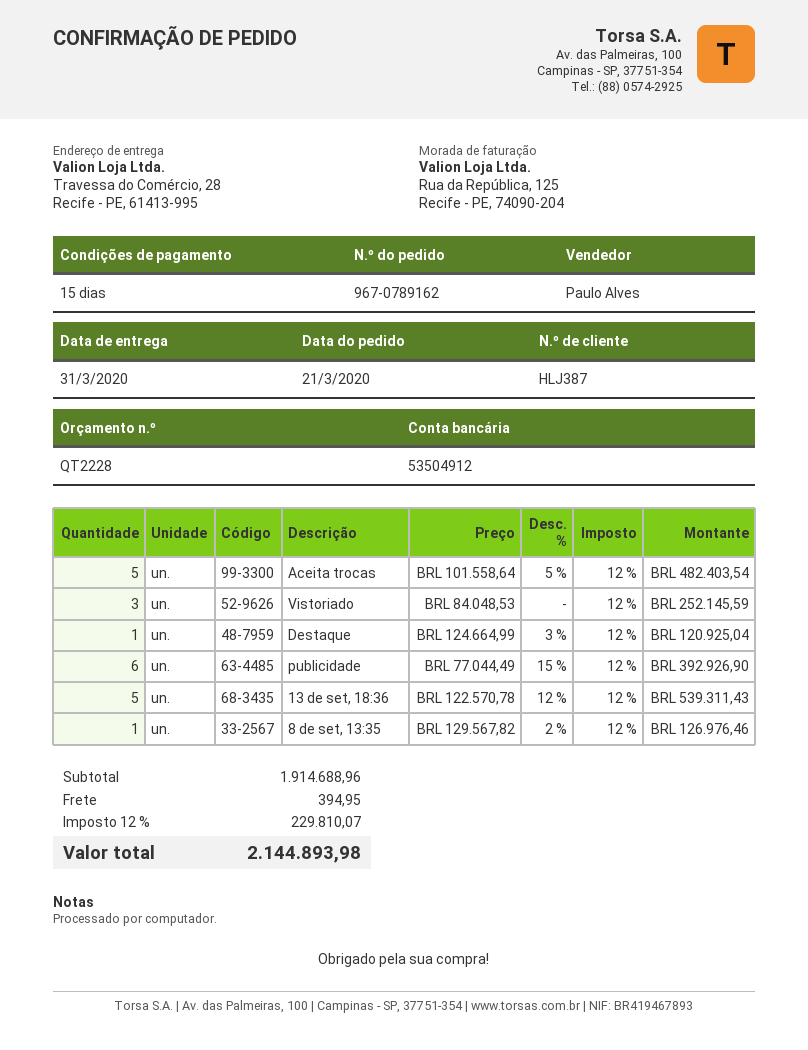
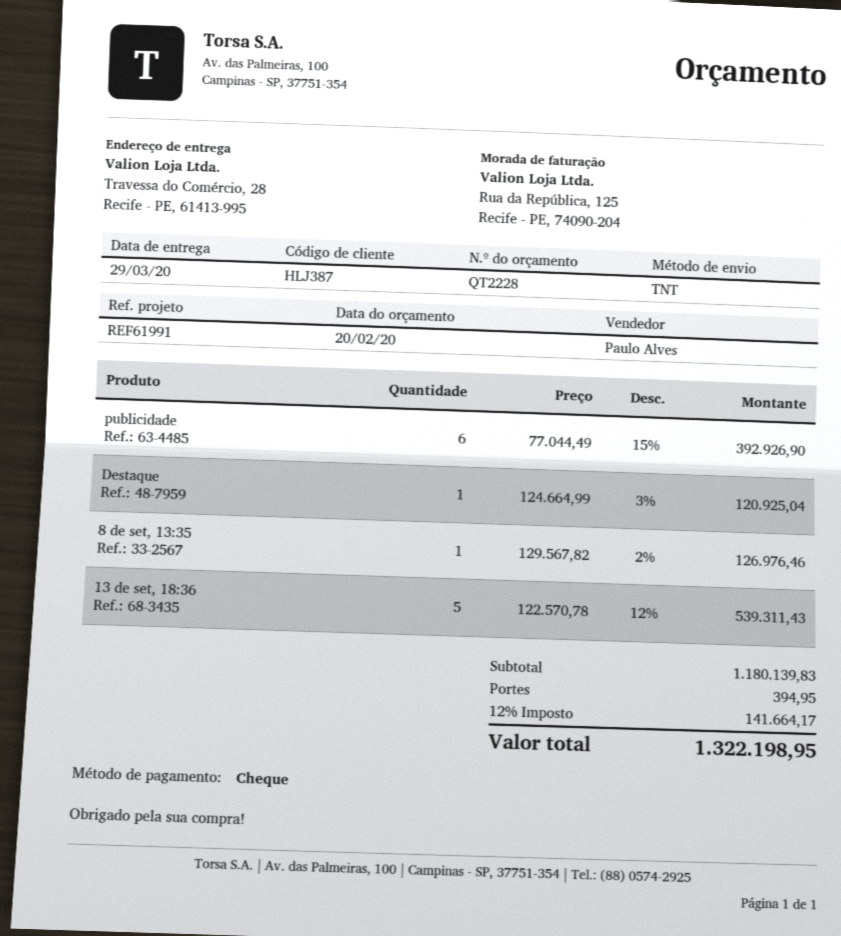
delivery date: 2020-03-31 -> 2020-03-29
Aceita trocas: 5 x 101558.64 - 5% = 482403.54 -> none
Vistoriado: 3 x 84048.53 = 252145.59 -> none
subtotal: 1914688.96 -> 1180139.83
tax: 12% = 229810.07 -> 12% = 141664.17
total: 2144893.98 -> 1322198.95

